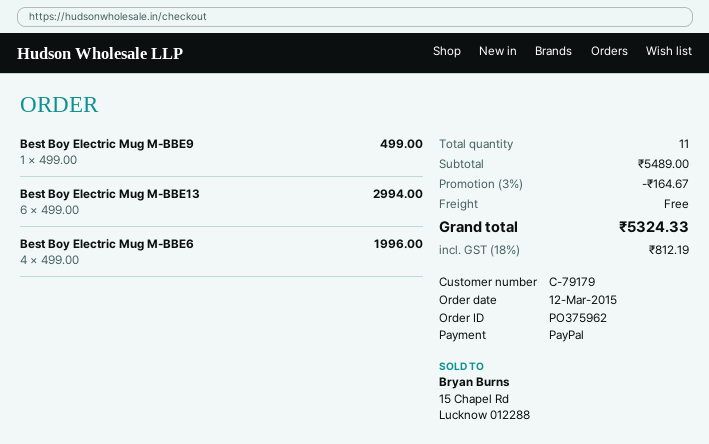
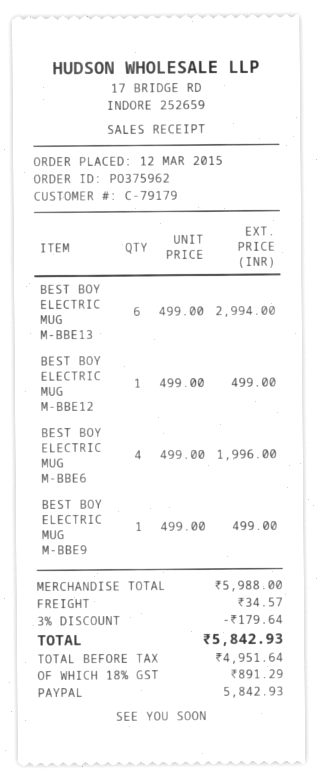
BEST BOY ELECTRIC MUG M-BBE12: none -> 1 x 499.00 = 499.00
subtotal: 5489.00 -> 5988.00
discount: 3% = 164.67 -> 3% = 179.64
shipping: 0.00 -> 34.57
tax: 18% = 812.19 -> 18% = 891.29
total: 5324.33 -> 5842.93

